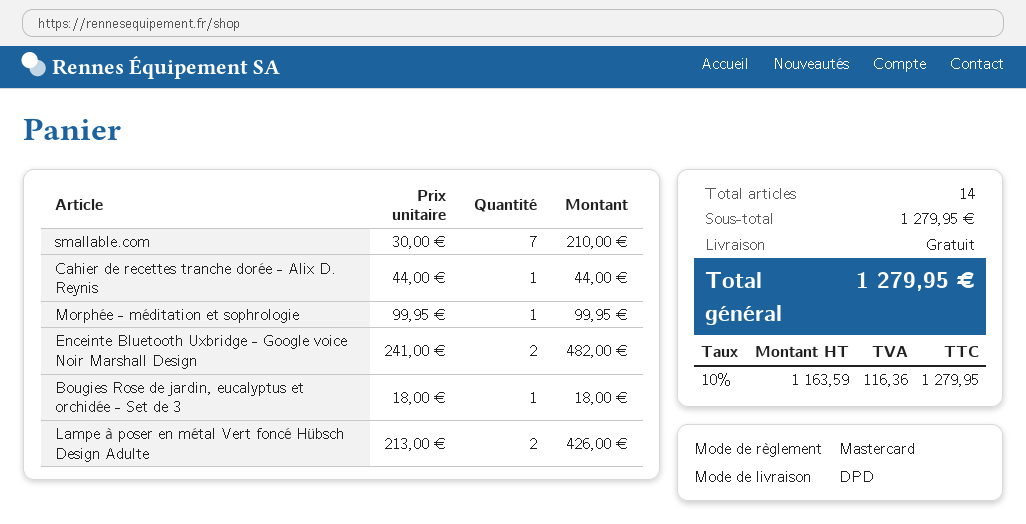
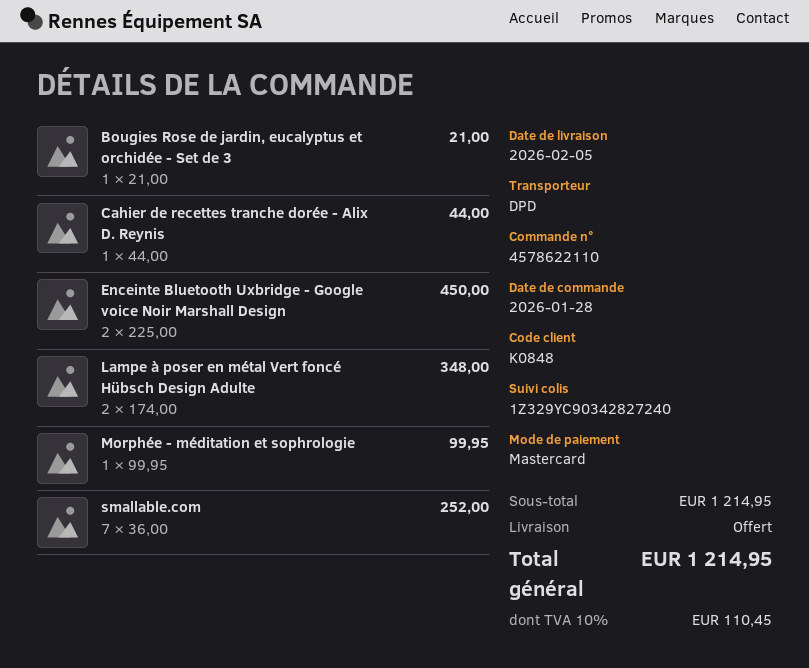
smallable.com: 7 x 30.00 = 210.00 -> 7 x 36.00 = 252.00
Enceinte Bluetooth Uxbridge - Google voice Noir Marshall Design: 2 x 241.00 = 482.00 -> 2 x 225.00 = 450.00
Bougies Rose de jardin, eucalyptus et orchidée - Set de 3: 1 x 18.00 = 18.00 -> 1 x 21.00 = 21.00
Lampe à poser en métal Vert foncé Hübsch Design Adulte: 2 x 213.00 = 426.00 -> 2 x 174.00 = 348.00
subtotal: 1279.95 -> 1214.95
tax: 10% = 116.36 -> 10% = 110.45
total: 1279.95 -> 1214.95

